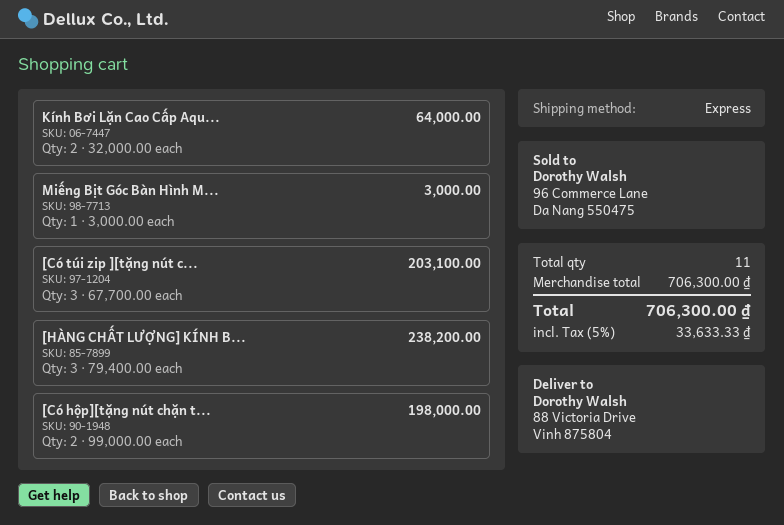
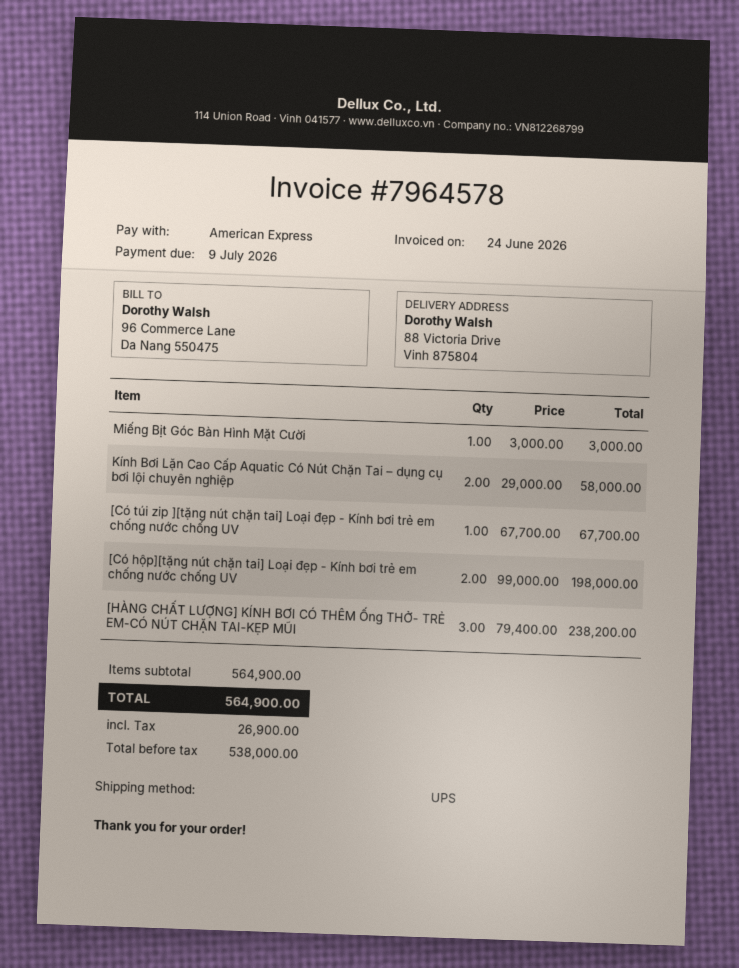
shipping method: express -> UPS
Kính Bơi Lặn Cao Cấp Aqu...: 2 x 32000.00 = 64000.00 -> 2 x 29000.00 = 58000.00
[Có túi zip ][tặng nút c...: 3 x 67700.00 = 203100.00 -> 1 x 67700.00 = 67700.00
subtotal: 706300.00 -> 564900.00
tax: 33633.33 -> 26900.00
total: 706300.00 -> 564900.00

